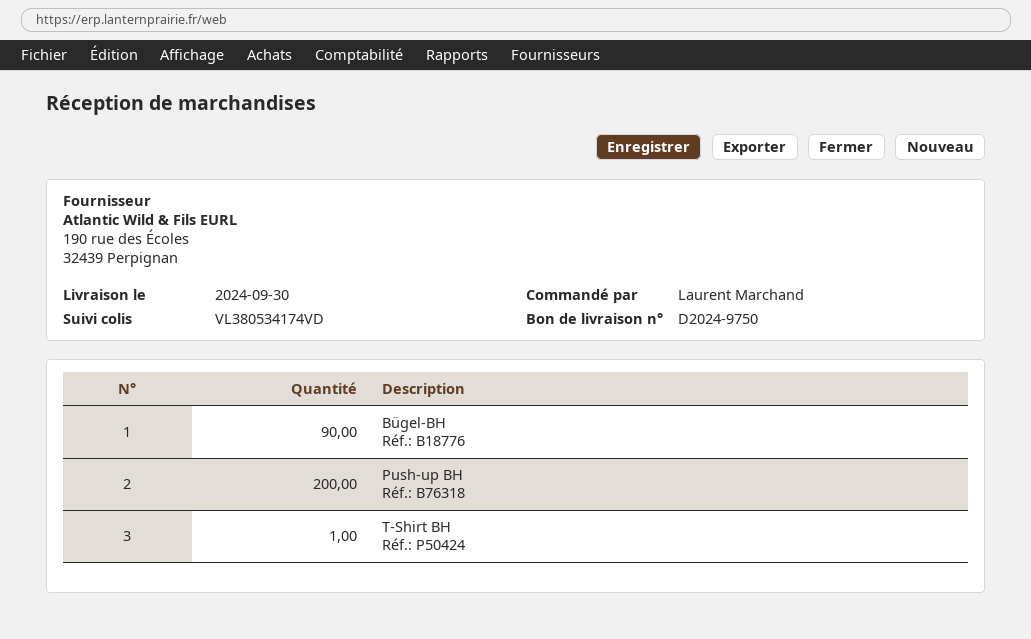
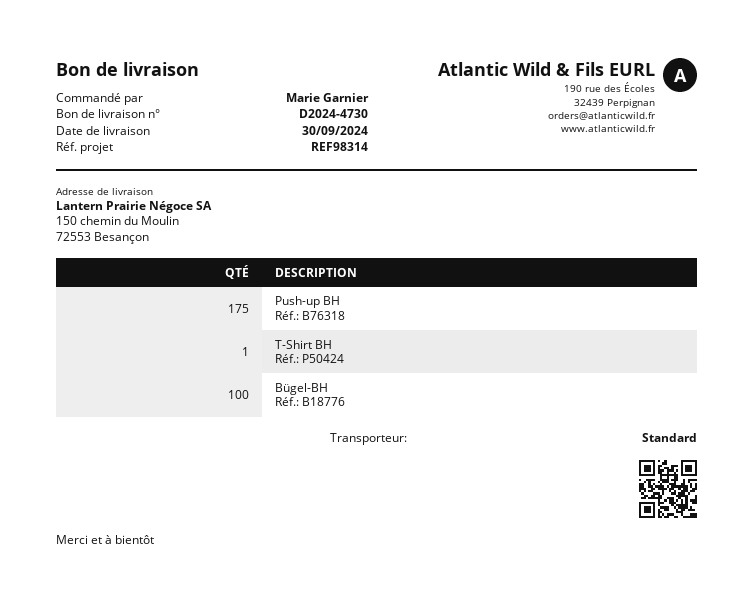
delivery note number: D2024-9750 -> D2024-4730
ordered by: Laurent Marchand -> Marie Garnier
Bügel-BH: 90 -> 100
Push-up BH: 200 -> 175

